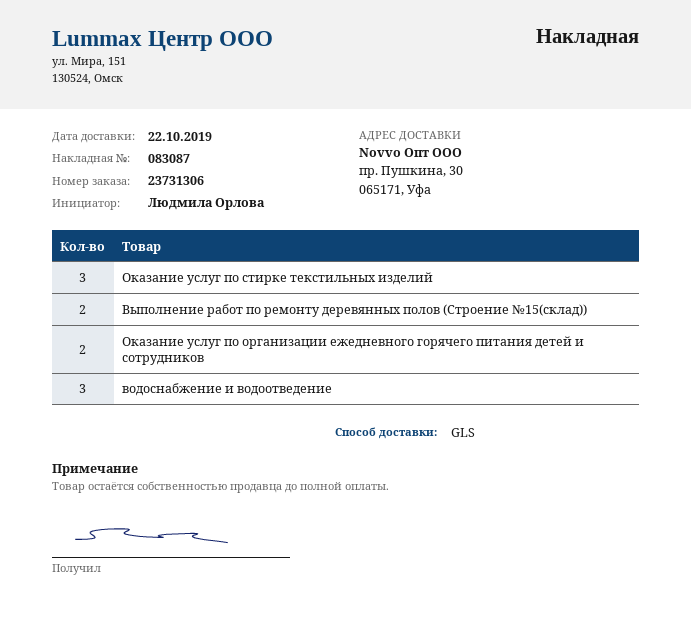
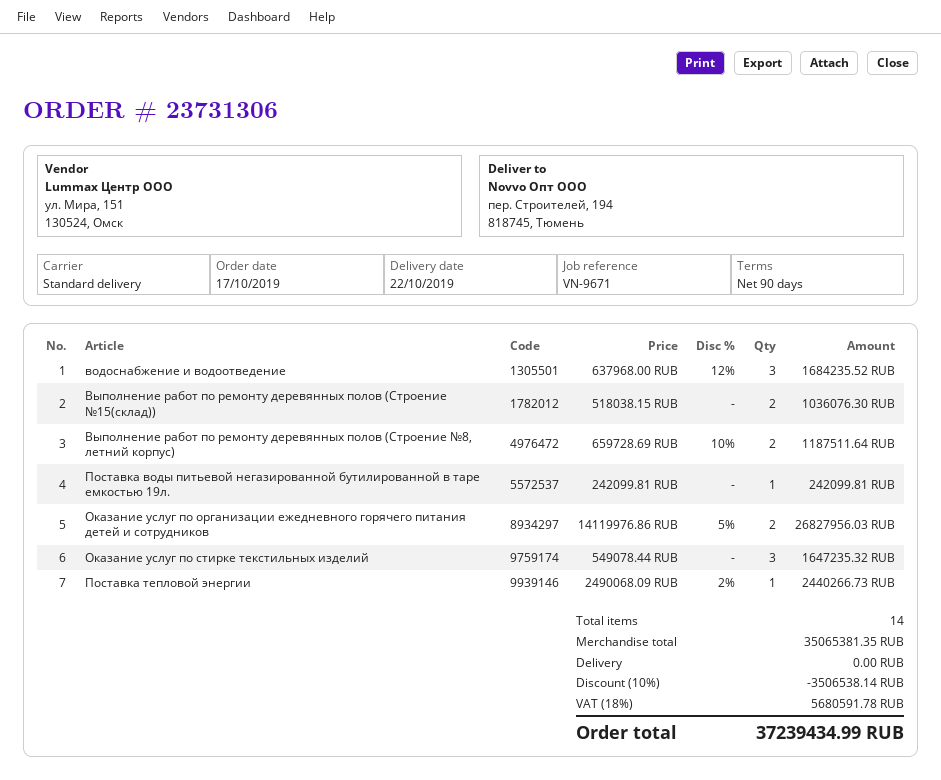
shipping method: GLS -> standard
ship to: пр. Пушкина, 30, 065171, Уфа -> пер. Строителей, 194, 818745, Тюмень
Выполнение работ по ремонту деревянных полов (Строение №8, летний корпус): none -> 2
Поставка воды питьевой негазированной бутилированной в таре емкостью 19л.: none -> 1
Поставка тепловой энергии: none -> 1

